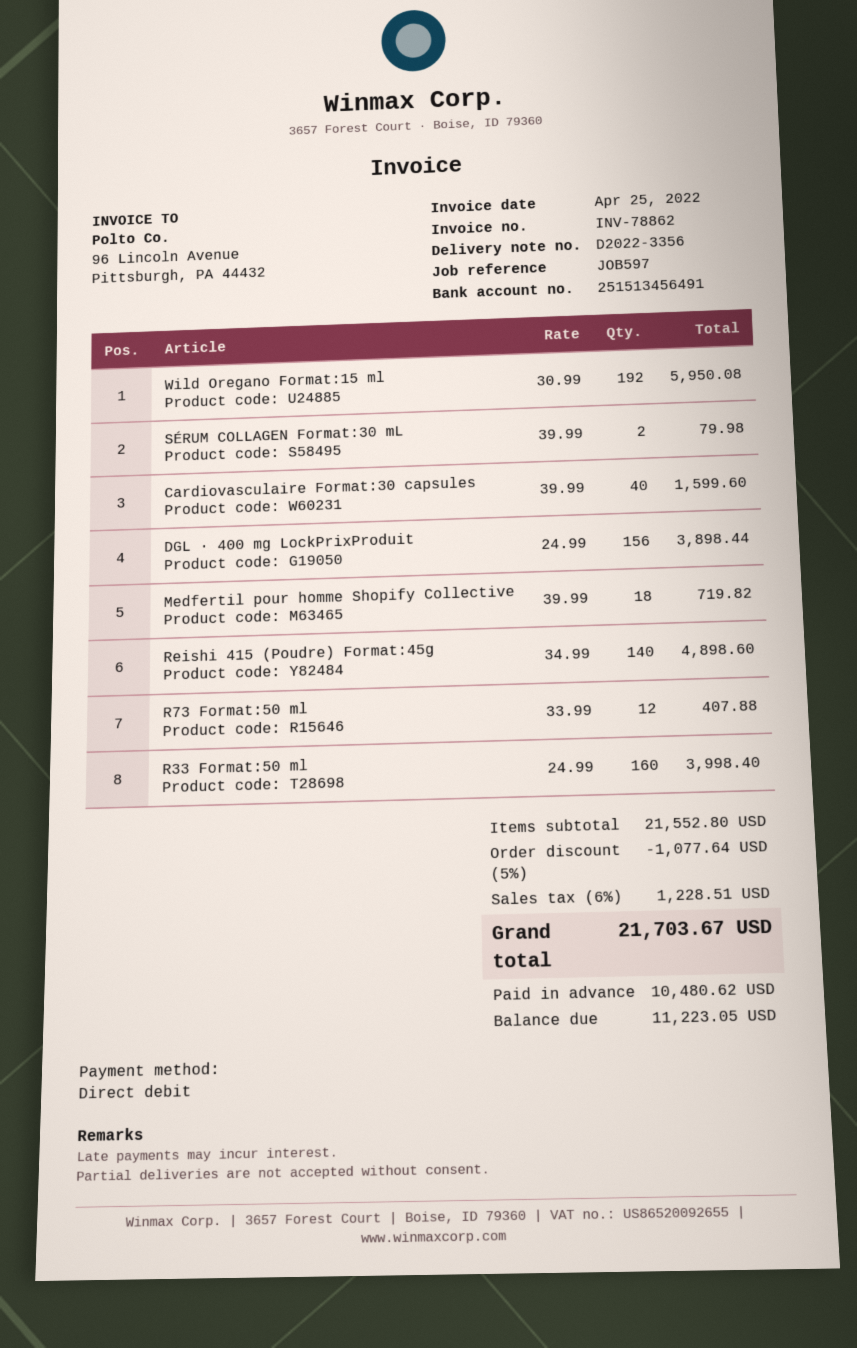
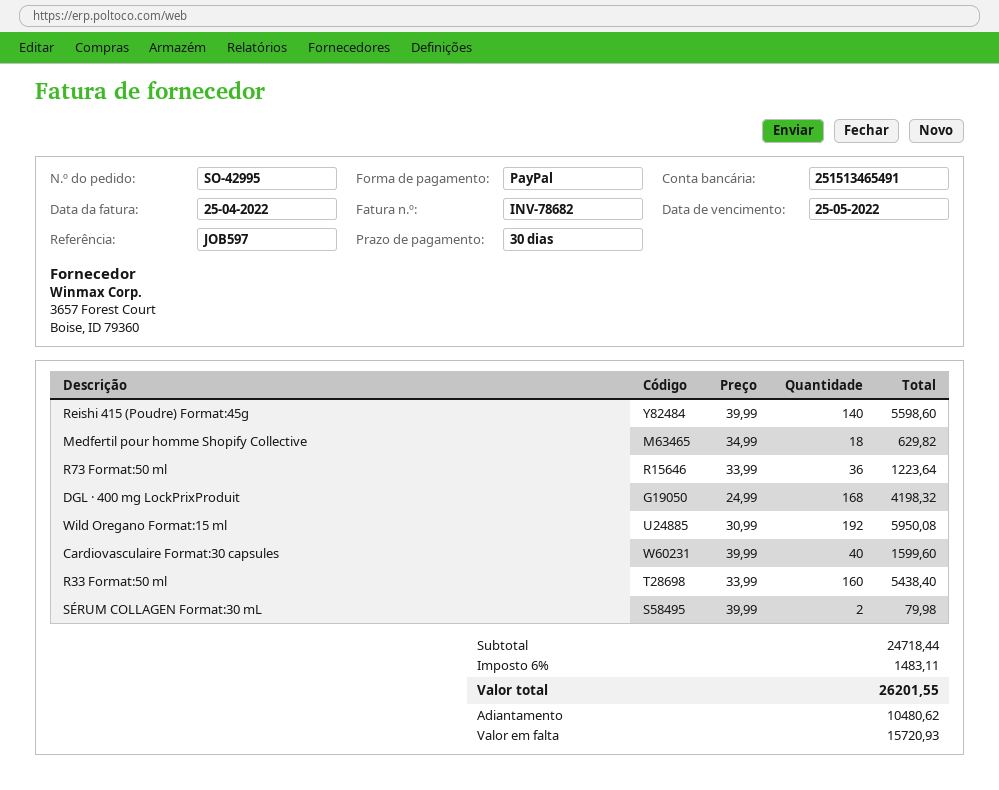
invoice number: INV-78862 -> INV-78682
payment method: direct debit -> PayPal
bank account: 251513456491 -> 251513465491
DGL · 400 mg LockPrixProduit: 156 x 24.99 = 3898.44 -> 168 x 24.99 = 4198.32
Medfertil pour homme Shopify Collective: 18 x 39.99 = 719.82 -> 18 x 34.99 = 629.82
Reishi 415 (Poudre) Format:45g: 140 x 34.99 = 4898.60 -> 140 x 39.99 = 5598.60
R73 Format:50 ml: 12 x 33.99 = 407.88 -> 36 x 33.99 = 1223.64
R33 Format:50 ml: 160 x 24.99 = 3998.40 -> 160 x 33.99 = 5438.40
subtotal: 21552.80 -> 24718.44
discount: 5% = 1077.64 -> none
tax: 6% = 1228.51 -> 6% = 1483.11
total: 21703.67 -> 26201.55
balance: 11223.05 -> 15720.93

